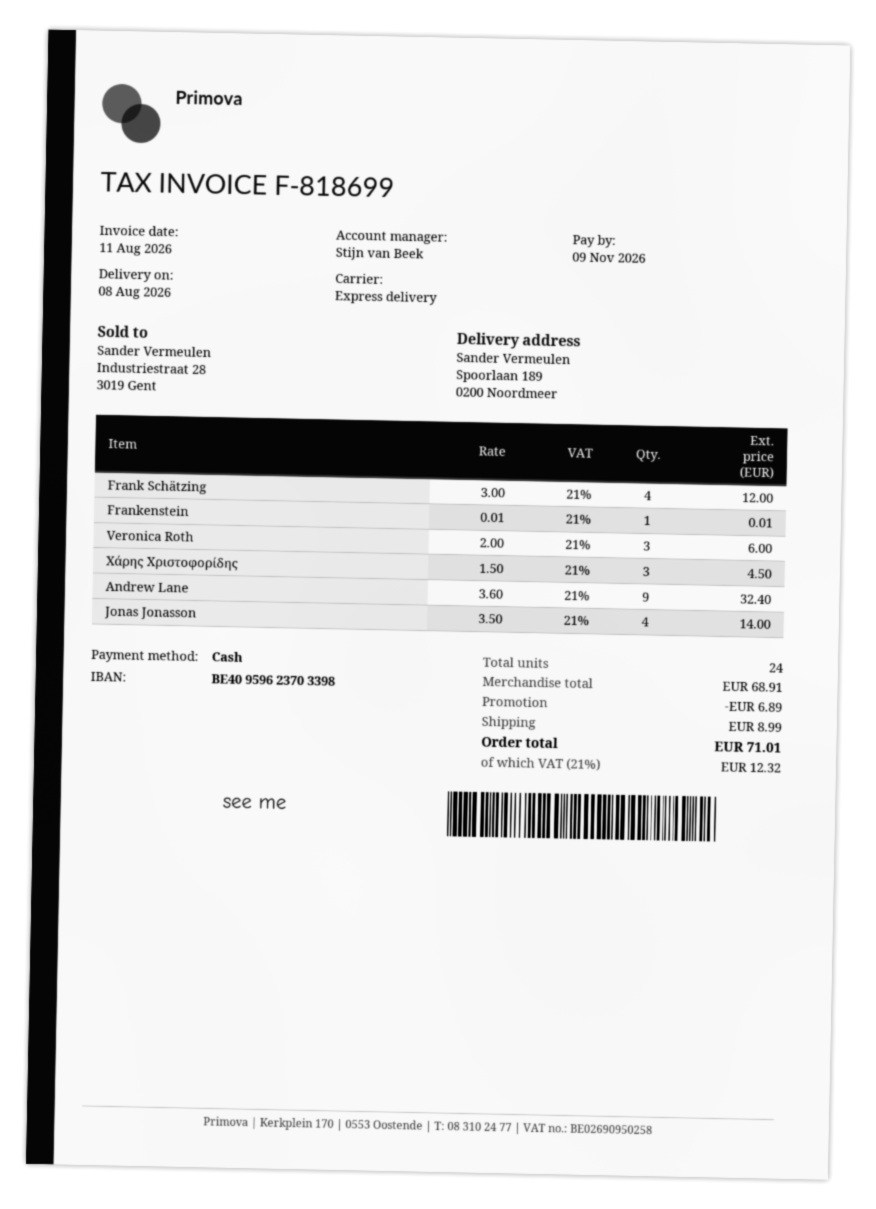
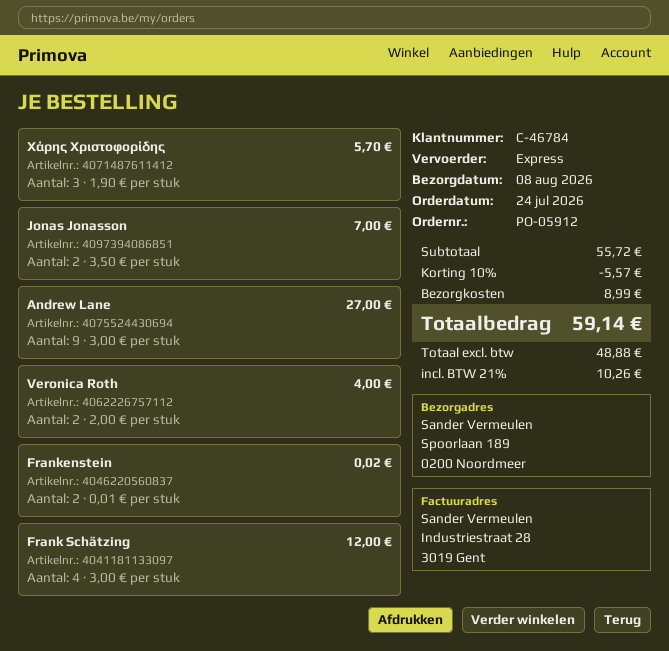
Frankenstein: 1 x 0.01 = 0.01 -> 2 x 0.01 = 0.02
Veronica Roth: 3 x 2.00 = 6.00 -> 2 x 2.00 = 4.00
Χάρης Χριστοφορίδης: 3 x 1.50 = 4.50 -> 3 x 1.90 = 5.70
Andrew Lane: 9 x 3.60 = 32.40 -> 9 x 3.00 = 27.00
Jonas Jonasson: 4 x 3.50 = 14.00 -> 2 x 3.50 = 7.00
subtotal: 68.91 -> 55.72
discount: 6.89 -> 5.57
tax: 21% = 12.32 -> 21% = 10.26
total: 71.01 -> 59.14

